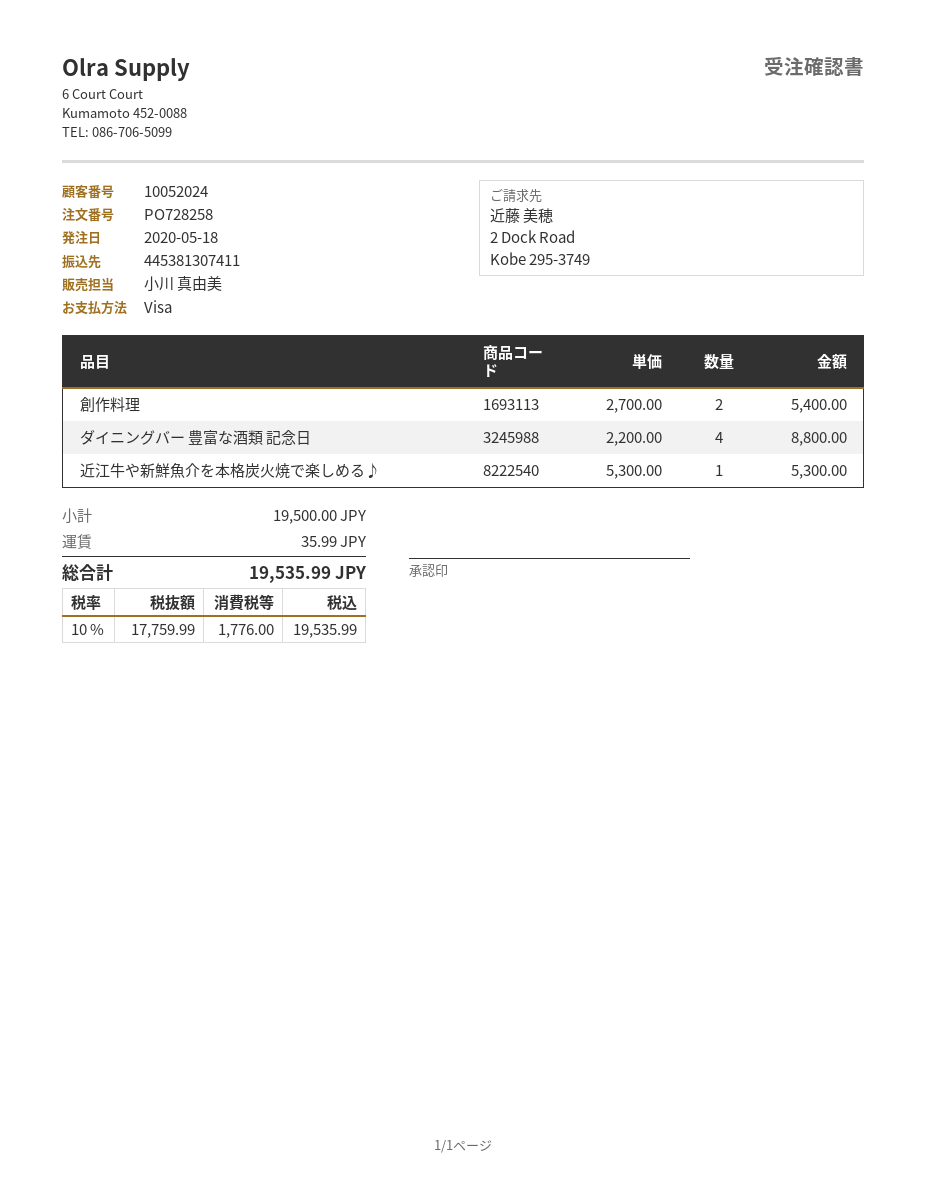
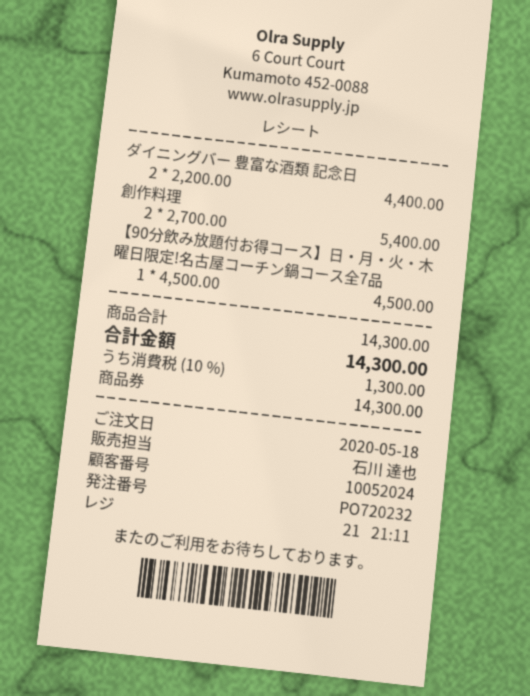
order number: PO728258 -> PO720232
sales rep: 小川 真由美 -> 石川 達也
payment method: Visa -> gift card
ダイニングバー 豊富な酒類 記念日: 4 x 2200.00 = 8800.00 -> 2 x 2200.00 = 4400.00
近江牛や新鮮魚介を本格炭火焼で楽しめる♪: 1 x 5300.00 = 5300.00 -> none
【90分飲み放題付お得コース】日・月・火・木曜日限定!名古屋コーチン鍋コース全7品: none -> 1 x 4500.00 = 4500.00
subtotal: 19500.00 -> 14300.00
shipping: 35.99 -> none
tax: 10% = 1776.00 -> 10% = 1300.00
total: 19535.99 -> 14300.00

